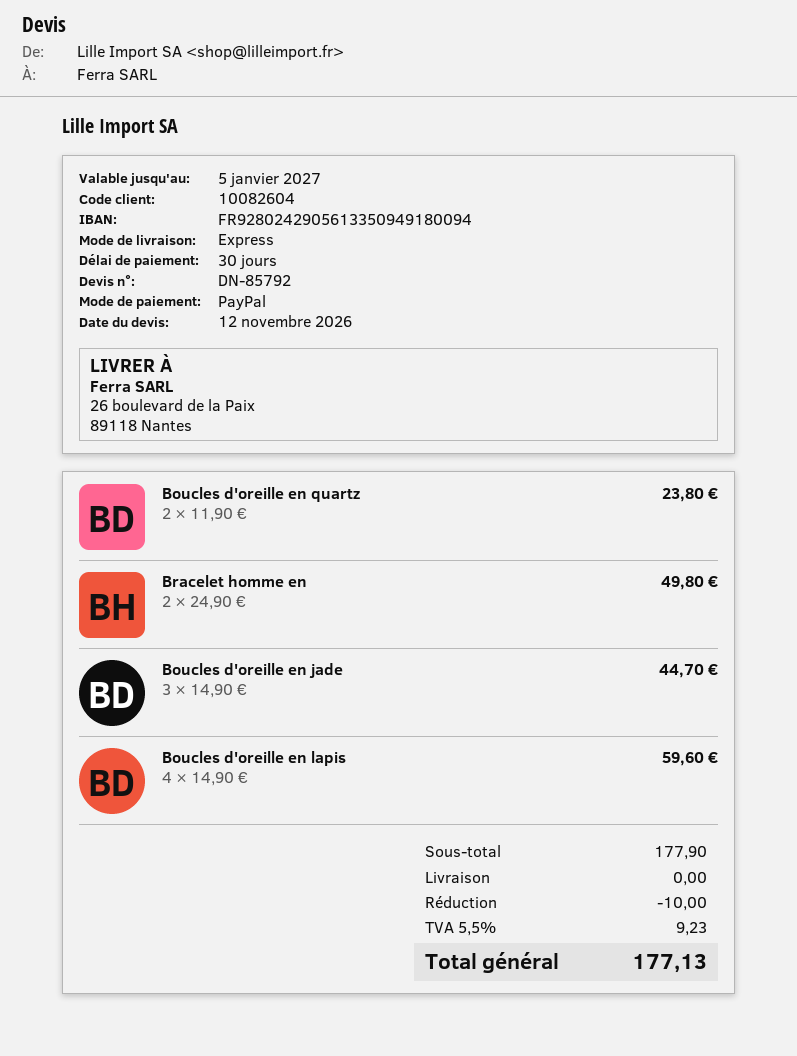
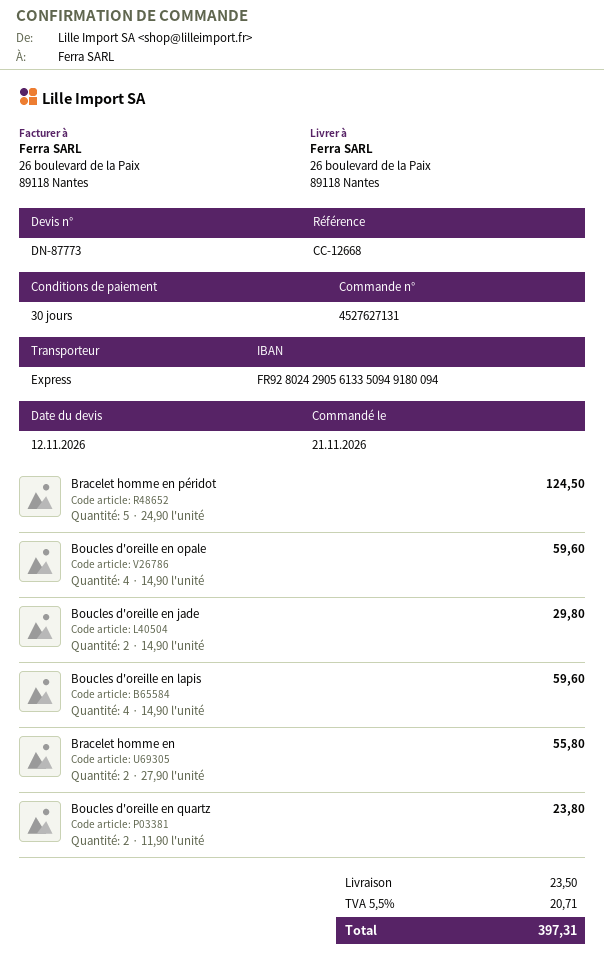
quote number: DN-85792 -> DN-87773
Bracelet homme en: 2 x 24.90 = 49.80 -> 2 x 27.90 = 55.80
Boucles d'oreille en jade: 3 x 14.90 = 44.70 -> 2 x 14.90 = 29.80
Bracelet homme en péridot: none -> 5 x 24.90 = 124.50
Boucles d'oreille en opale: none -> 4 x 14.90 = 59.60
discount: 10.00 -> none
shipping: 0.00 -> 23.50
tax: 5.5% = 9.23 -> 5.5% = 20.71
total: 177.13 -> 397.31

